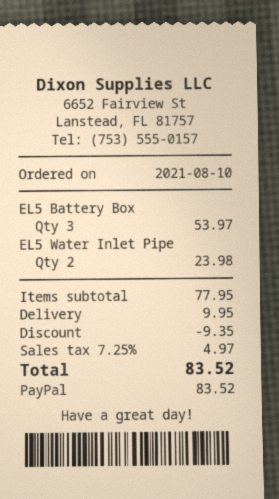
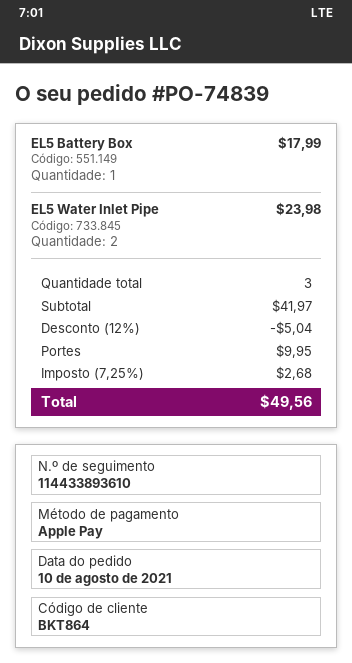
payment method: PayPal -> Apple Pay
EL5 Battery Box: 3 for 53.97 -> 1 for 17.99
subtotal: 77.95 -> 41.97
discount: 9.35 -> 5.04
tax: 7.25% = 4.97 -> 7.25% = 2.68
total: 83.52 -> 49.56

